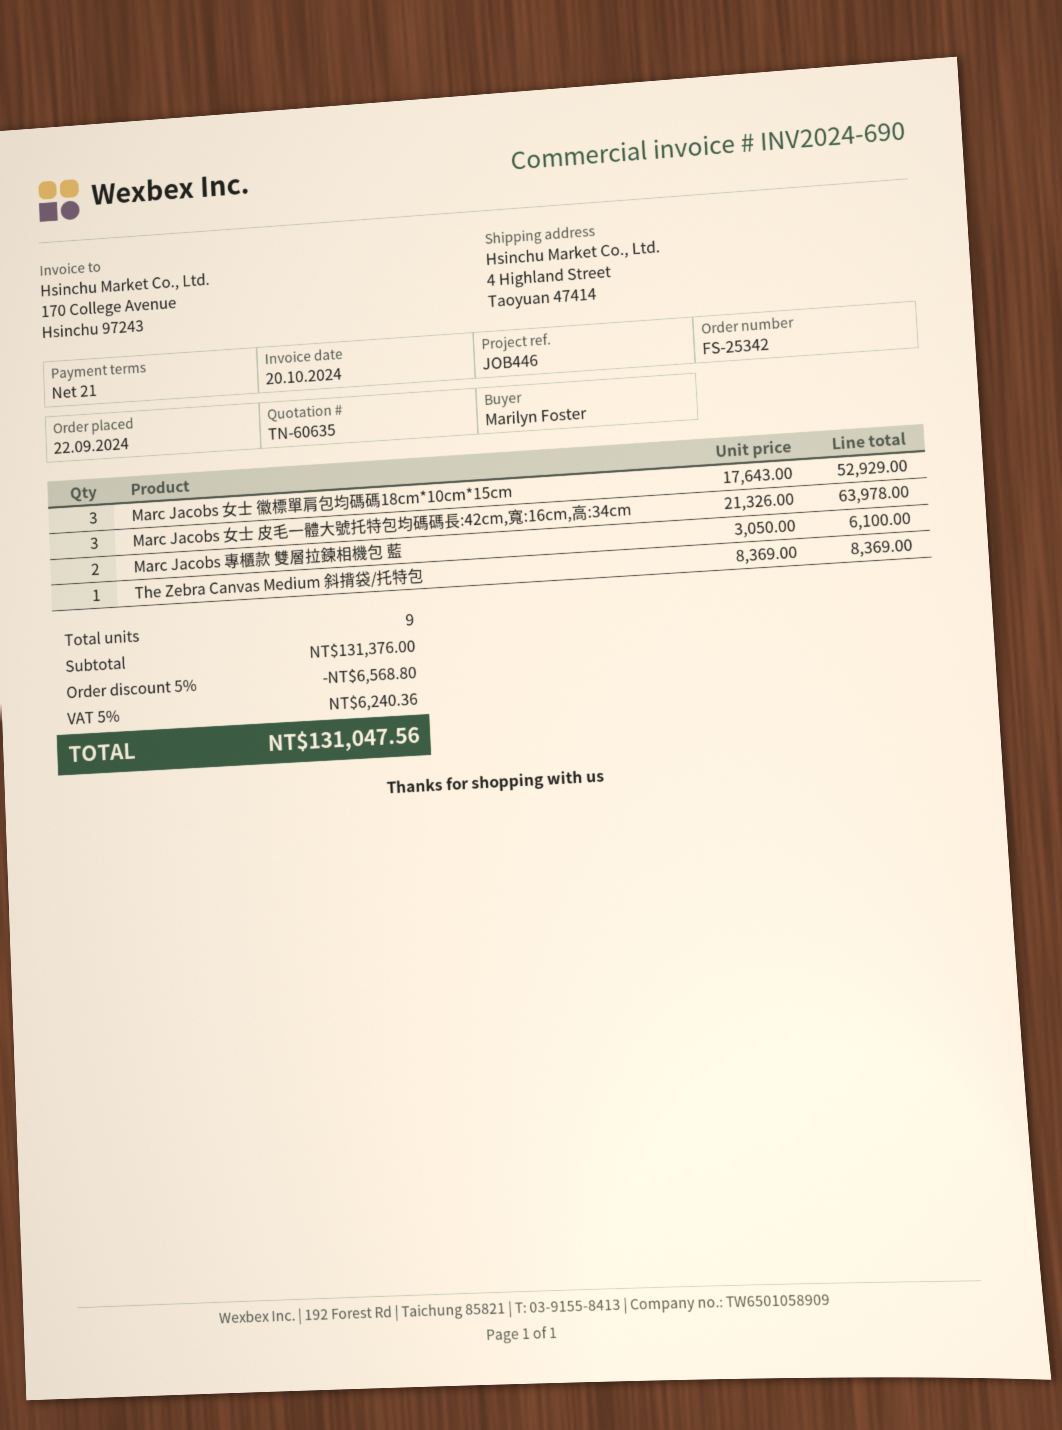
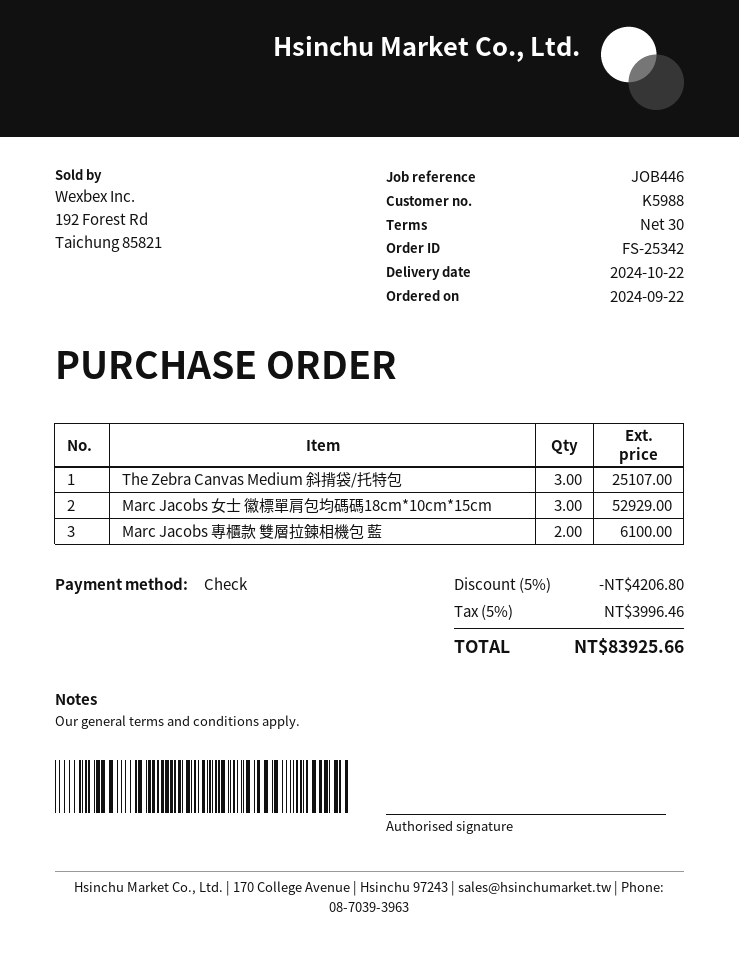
payment terms: 21 days -> 30 days
Marc Jacobs 女士 皮毛一體大號托特包均碼碼長:42cm,寬:16cm,高:34cm: 3 for 63978.00 -> none
The Zebra Canvas Medium 斜揹袋/托特包: 1 for 8369.00 -> 3 for 25107.00
discount: 5% = 6568.80 -> 5% = 4206.80
tax: 5% = 6240.36 -> 5% = 3996.46
total: 131047.56 -> 83925.66

